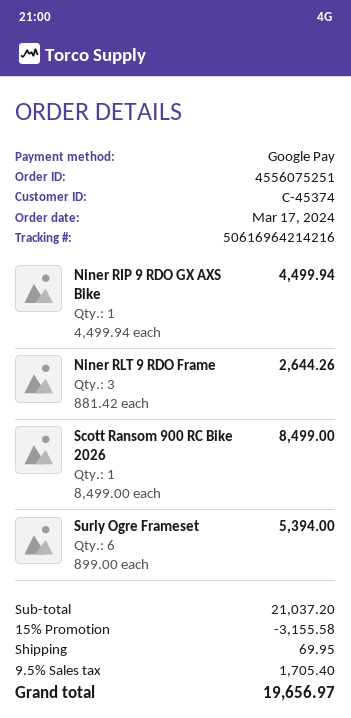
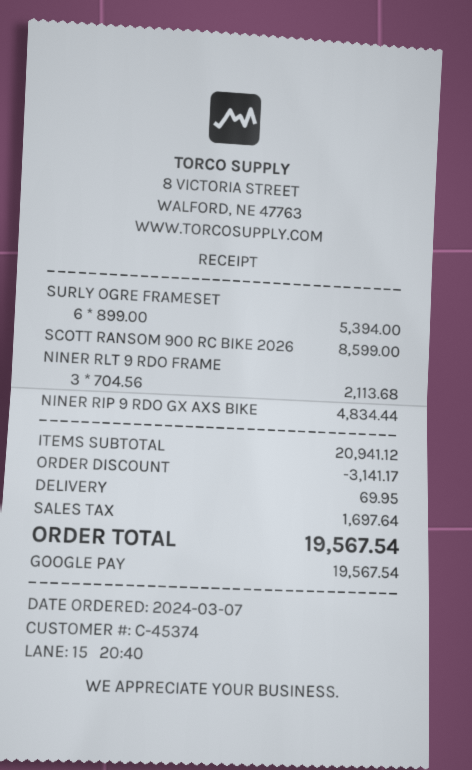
order date: 2024-03-17 -> 2024-03-07
Niner RIP 9 RDO GX AXS Bike: 1 x 4499.94 = 4499.94 -> 1 x 4834.44 = 4834.44
Niner RLT 9 RDO Frame: 3 x 881.42 = 2644.26 -> 3 x 704.56 = 2113.68
Scott Ransom 900 RC Bike 2026: 1 x 8499.00 = 8499.00 -> 1 x 8599.00 = 8599.00
subtotal: 21037.20 -> 20941.12
discount: 3155.58 -> 3141.17
tax: 1705.40 -> 1697.64
total: 19656.97 -> 19567.54

